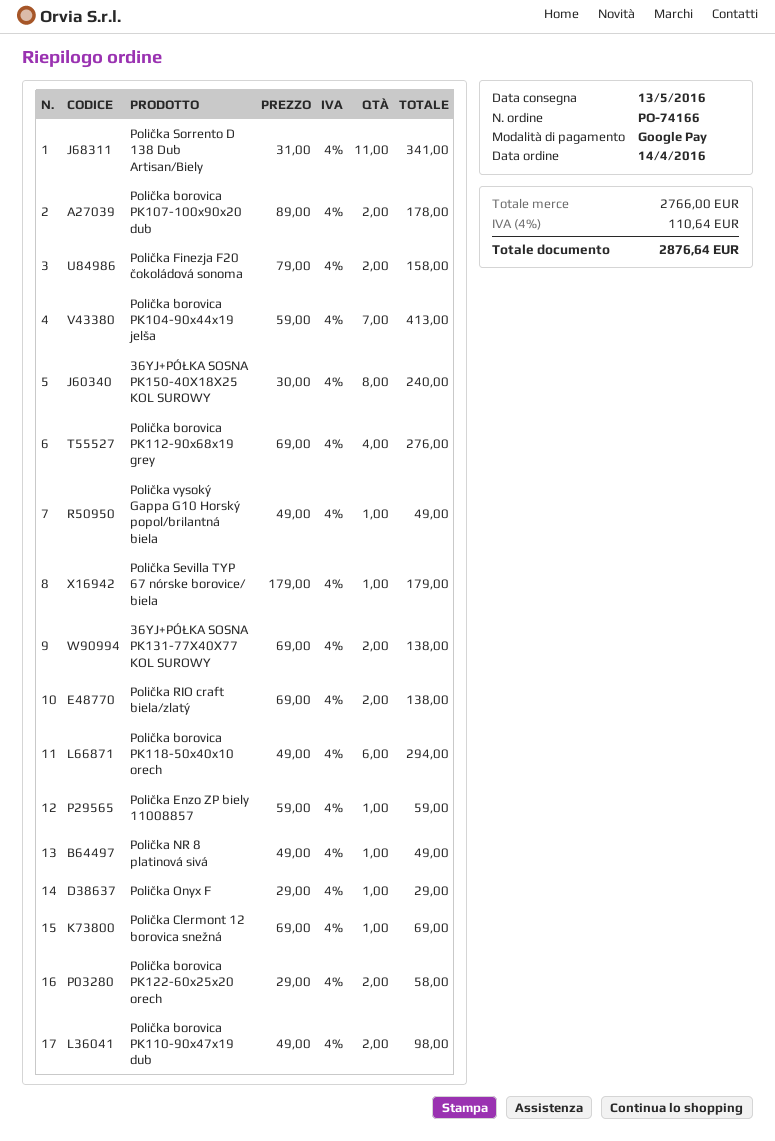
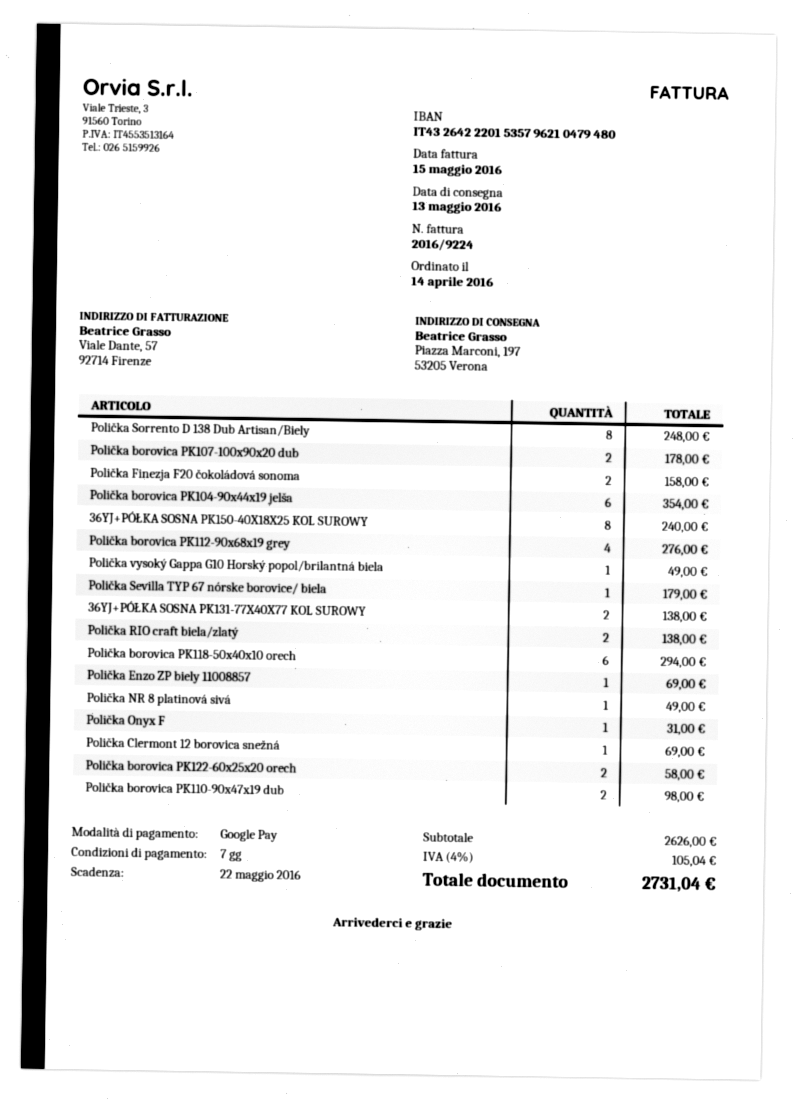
Polička Sorrento D 138 Dub Artisan/Biely: 11 for 341.00 -> 8 for 248.00
Polička borovica PK104-90x44x19 jelša: 7 for 413.00 -> 6 for 354.00
Polička Enzo ZP biely 11008857: 1 for 59.00 -> 1 for 69.00
Polička Onyx F: 1 for 29.00 -> 1 for 31.00
subtotal: 2766.00 -> 2626.00
tax: 4% = 110.64 -> 4% = 105.04
total: 2876.64 -> 2731.04

